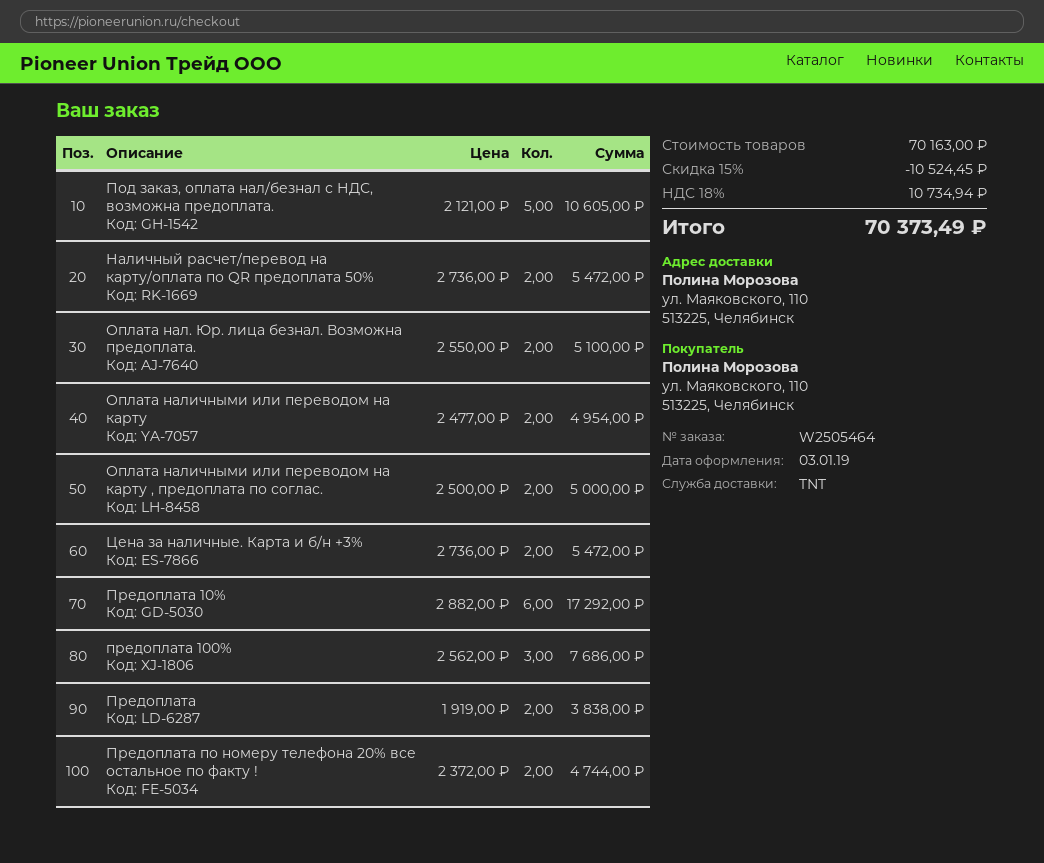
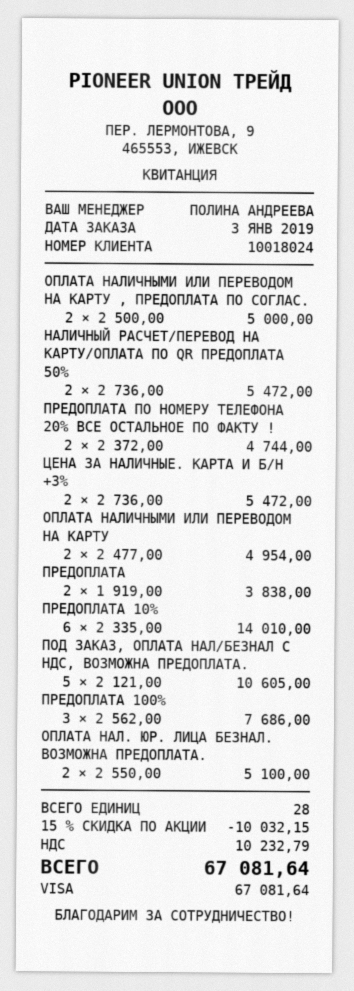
Предоплата 10%: 6 x 2882.00 = 17292.00 -> 6 x 2335.00 = 14010.00
discount: 15% = 10524.45 -> 15% = 10032.15
tax: 10734.94 -> 10232.79
total: 70373.49 -> 67081.64

